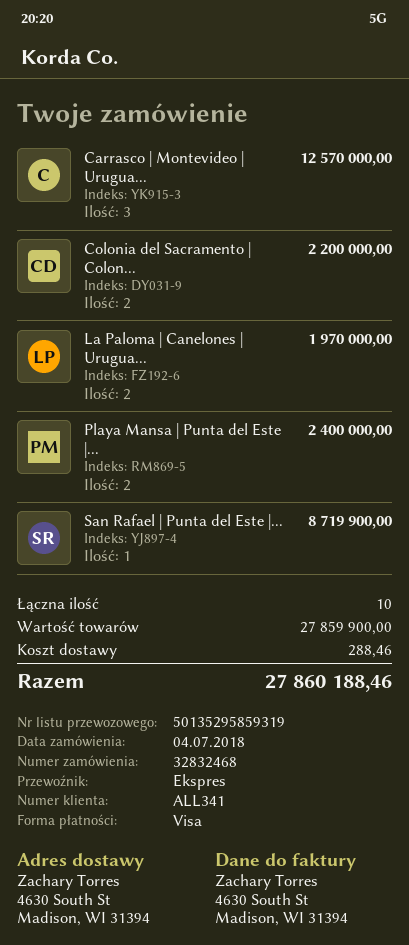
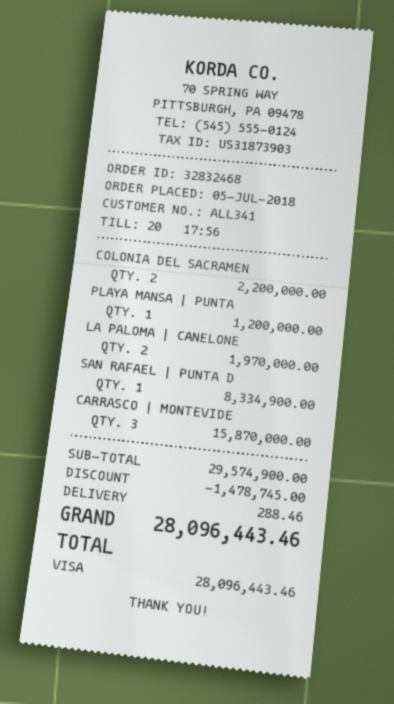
order date: 2018-07-04 -> 2018-07-05
Carrasco | Montevideo | Urugua...: 3 for 12570000.00 -> 3 for 15870000.00
Playa Mansa | Punta del Este |...: 2 for 2400000.00 -> 1 for 1200000.00
San Rafael | Punta del Este |...: 1 for 8719900.00 -> 1 for 8334900.00
subtotal: 27859900.00 -> 29574900.00
discount: none -> 1478745.00
total: 27860188.46 -> 28096443.46

